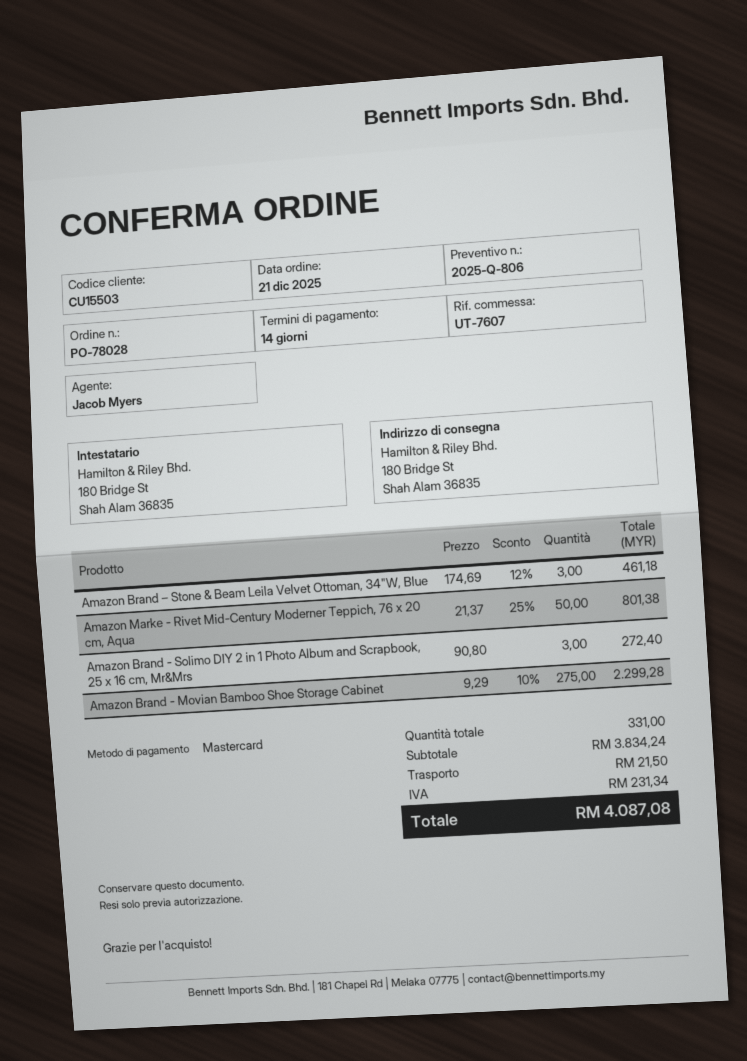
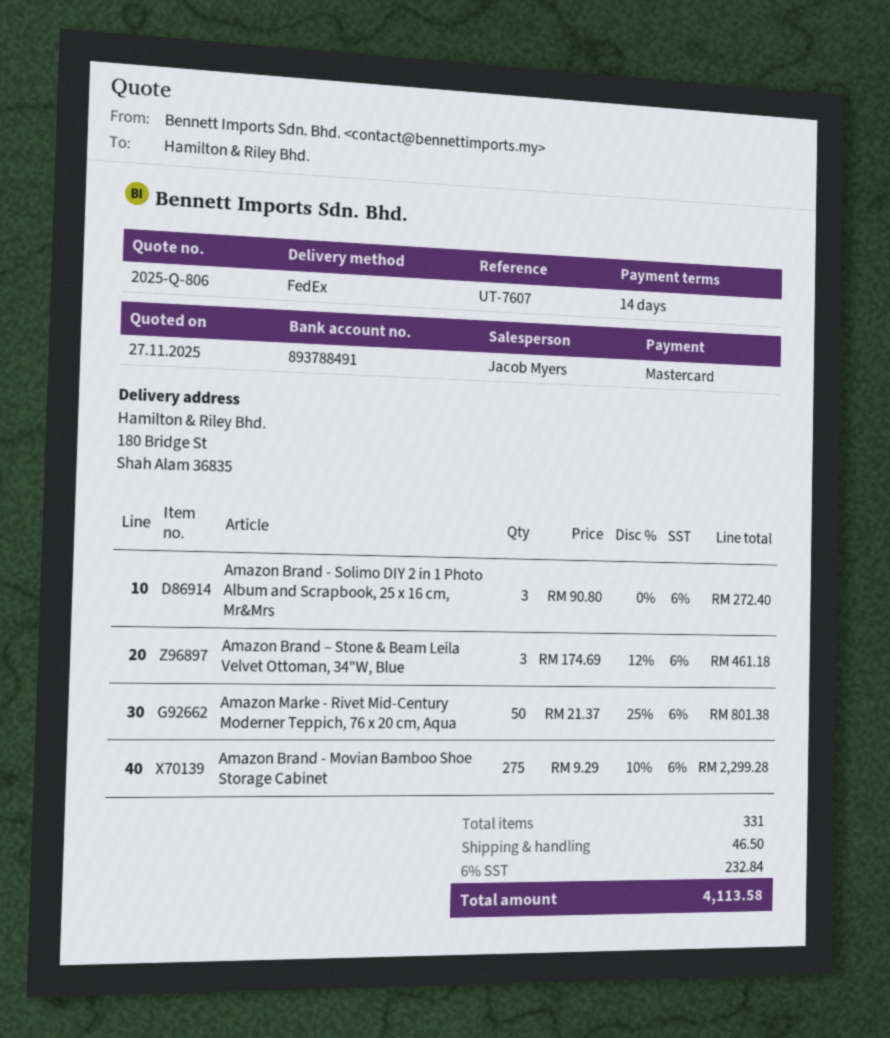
shipping: 21.50 -> 46.50
tax: 231.34 -> 232.84
total: 4087.08 -> 4113.58

